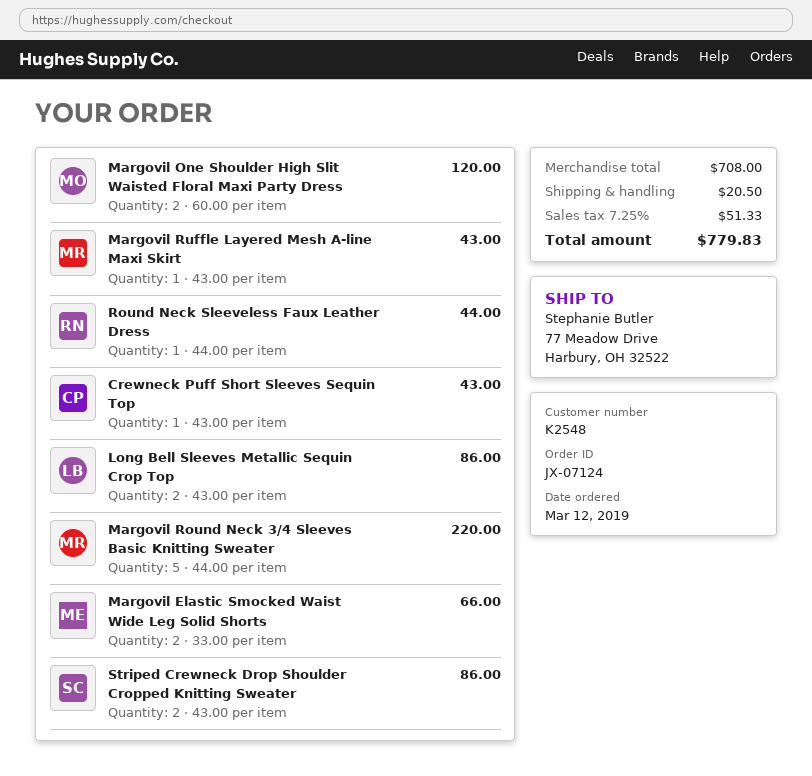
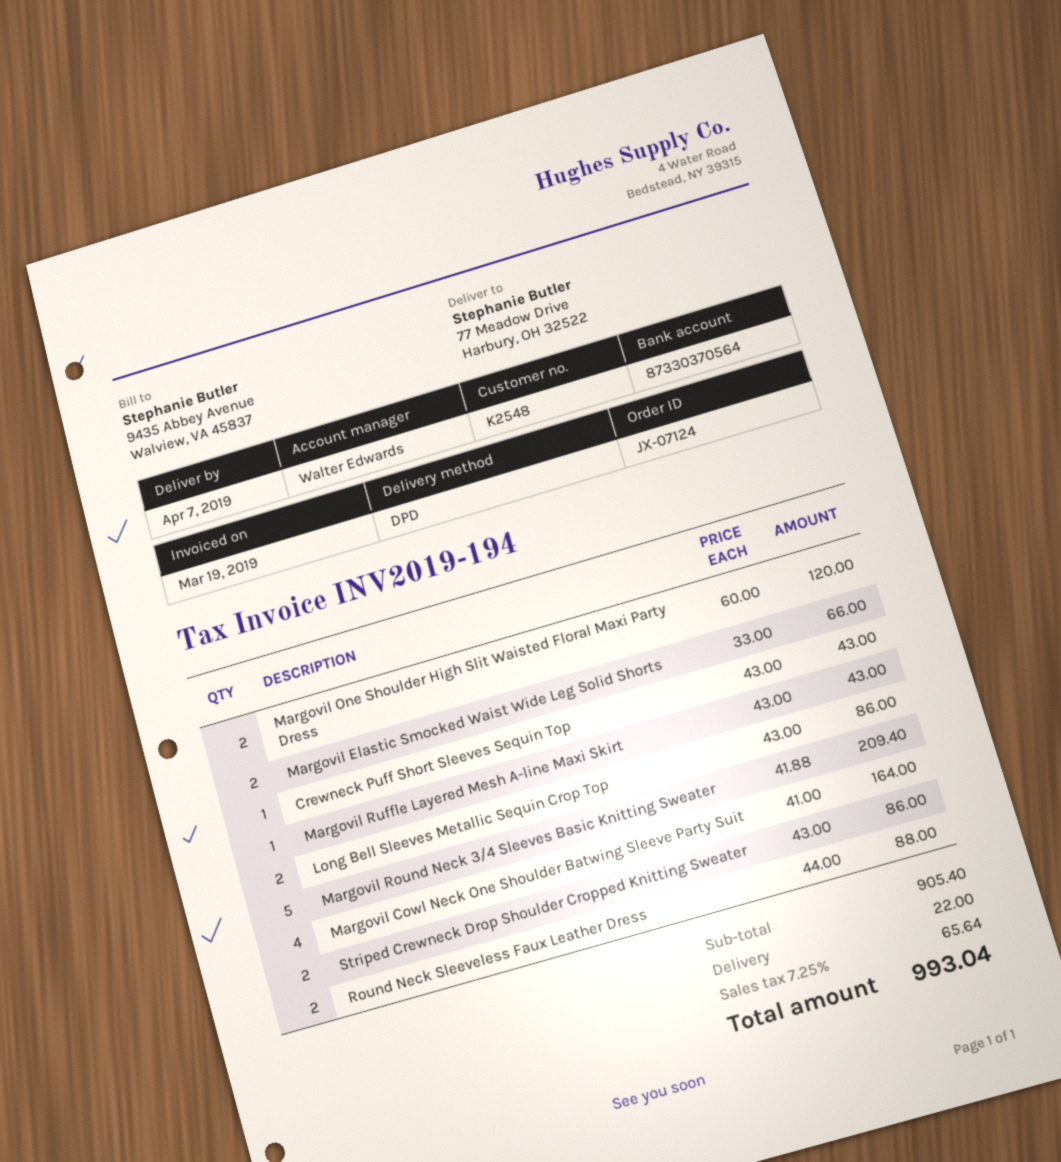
Round Neck Sleeveless Faux Leather Dress: 1 x 44.00 = 44.00 -> 2 x 44.00 = 88.00
Margovil Round Neck 3/4 Sleeves Basic Knitting Sweater: 5 x 44.00 = 220.00 -> 5 x 41.88 = 209.40
Margovil Cowl Neck One Shoulder Batwing Sleeve Party Suit: none -> 4 x 41.00 = 164.00
subtotal: 708.00 -> 905.40
shipping: 20.50 -> 22.00
tax: 7.25% = 51.33 -> 7.25% = 65.64
total: 779.83 -> 993.04

